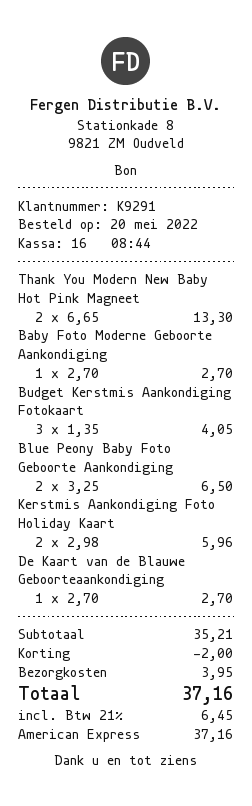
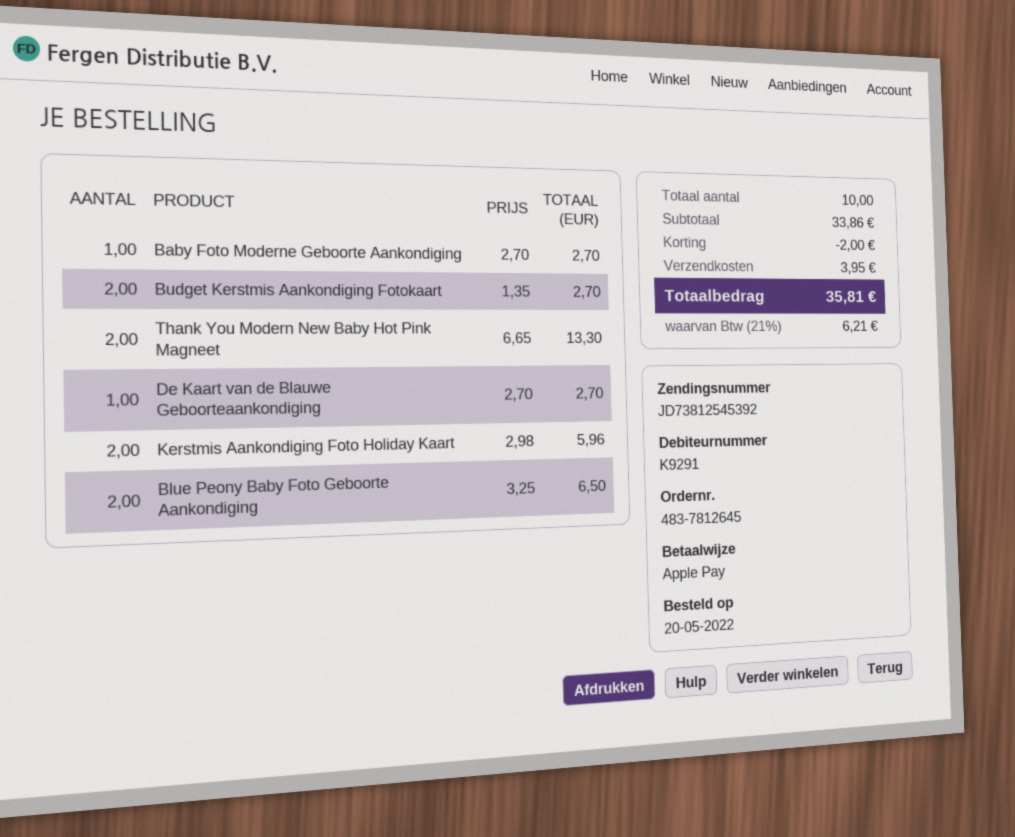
payment method: American Express -> Apple Pay
Budget Kerstmis Aankondiging Fotokaart: 3 x 1.35 = 4.05 -> 2 x 1.35 = 2.70
subtotal: 35.21 -> 33.86
tax: 21% = 6.45 -> 21% = 6.21
total: 37.16 -> 35.81

